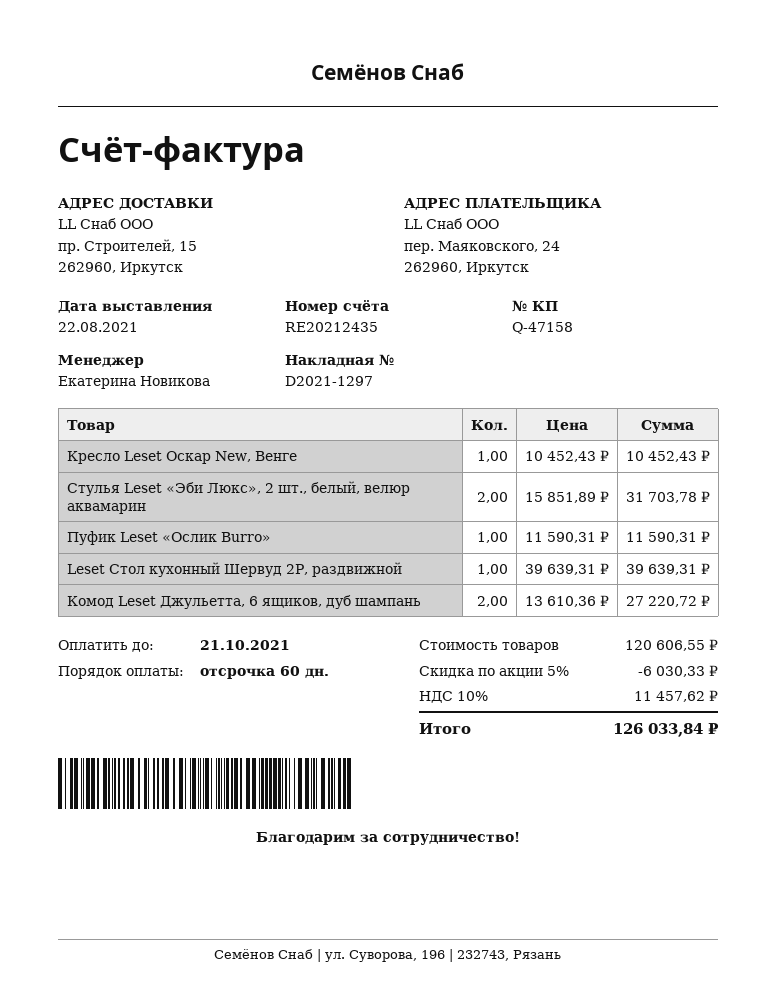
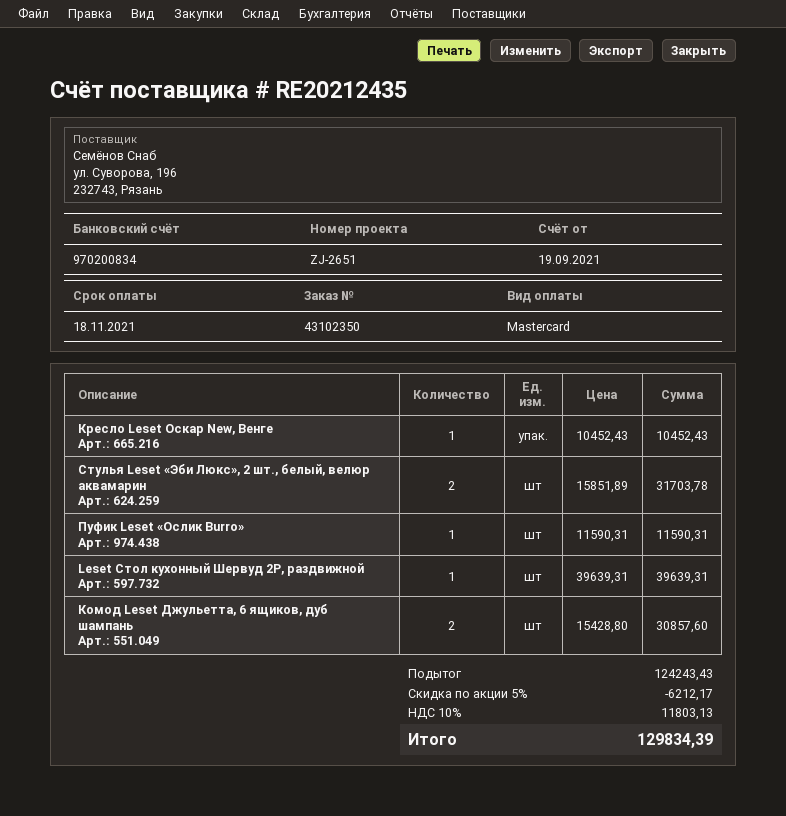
invoice date: 2021-08-22 -> 2021-09-19
due date: 2021-10-21 -> 2021-11-18
Комод Leset Джульетта, 6 ящиков, дуб шампань: 2 x 13610.36 = 27220.72 -> 2 x 15428.80 = 30857.60
subtotal: 120606.55 -> 124243.43
discount: 5% = 6030.33 -> 5% = 6212.17
tax: 10% = 11457.62 -> 10% = 11803.13
total: 126033.84 -> 129834.39

